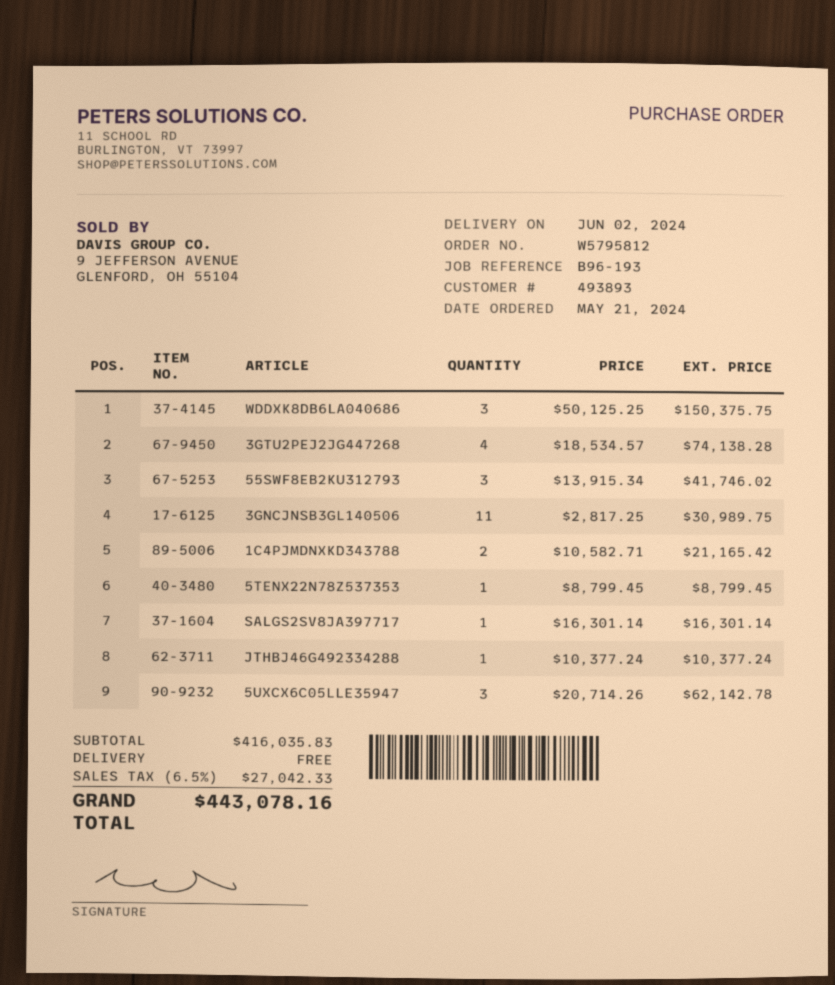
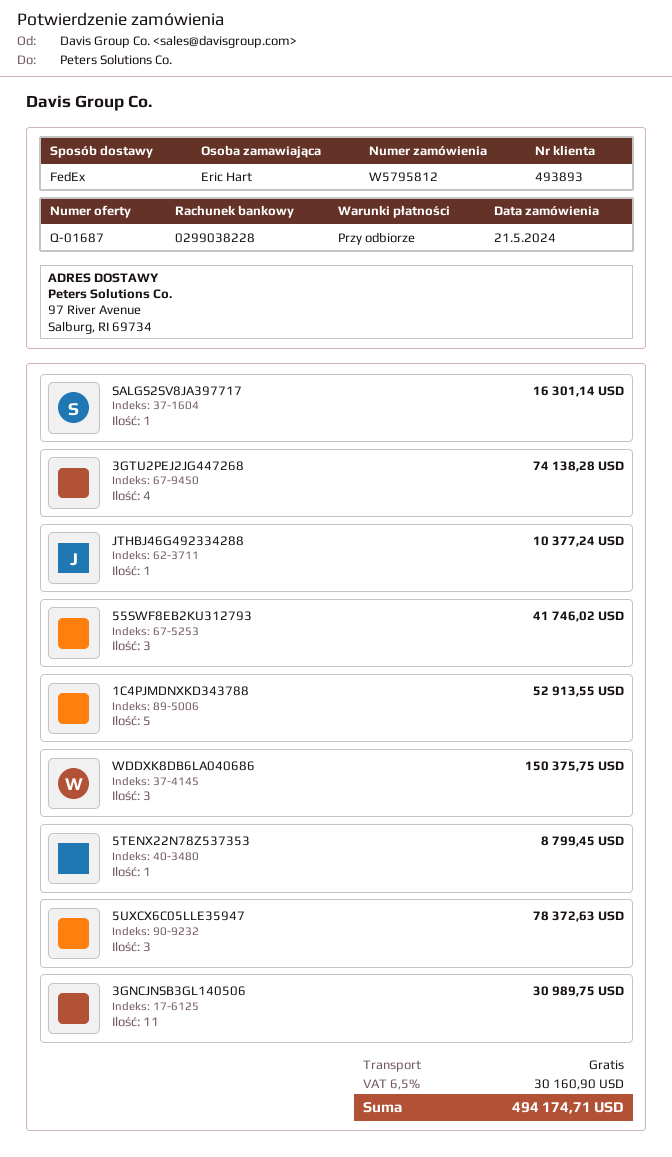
1C4PJMDNXKD343788: 2 for 21165.42 -> 5 for 52913.55
5UXCX6C05LLE35947: 3 for 62142.78 -> 3 for 78372.63
tax: 6.5% = 27042.33 -> 6.5% = 30160.90
total: 443078.16 -> 494174.71

